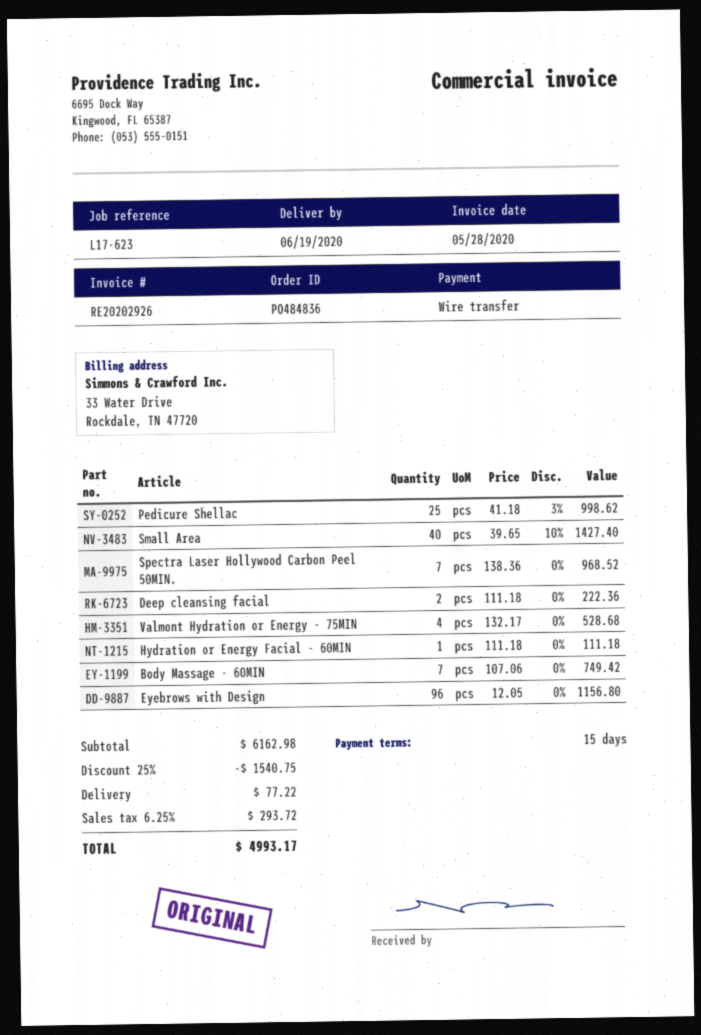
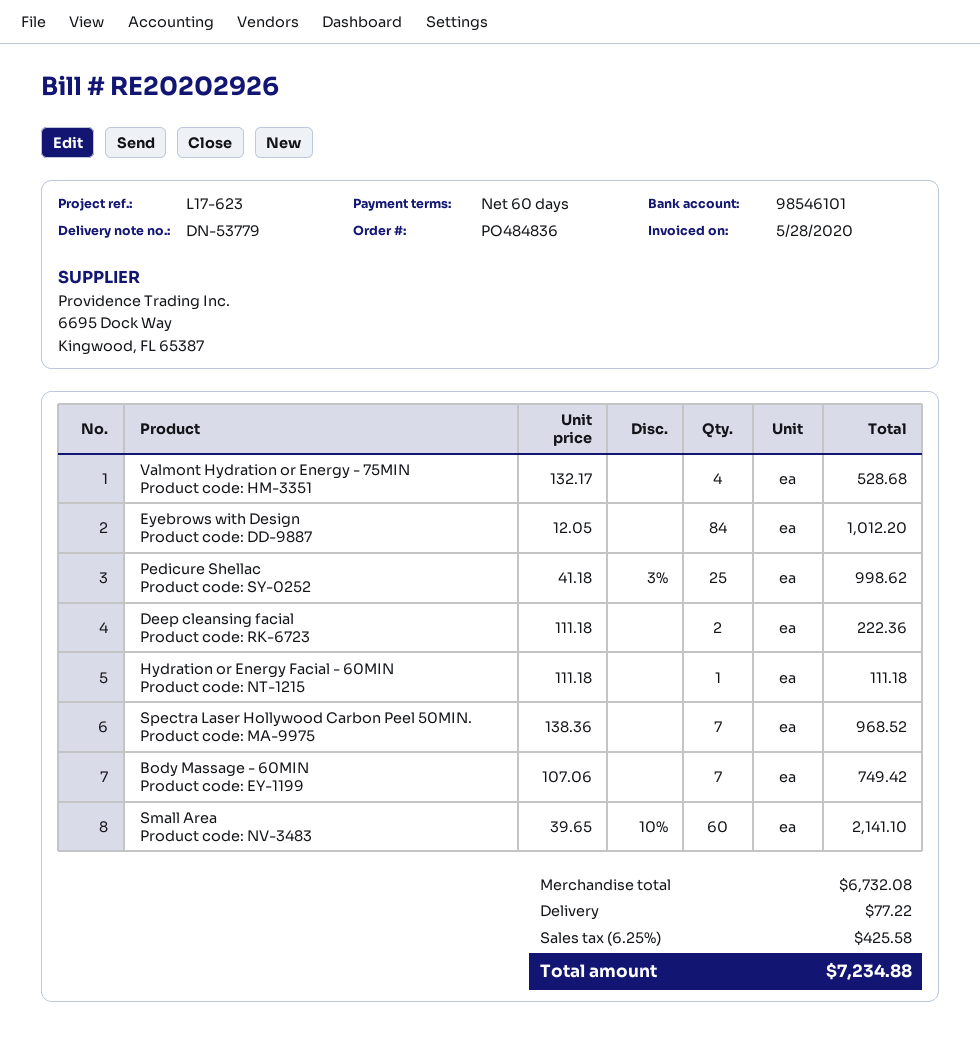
payment terms: 15 days -> 60 days
Small Area: 40 x 39.65 - 10% = 1427.40 -> 60 x 39.65 - 10% = 2141.10
Eyebrows with Design: 96 x 12.05 = 1156.80 -> 84 x 12.05 = 1012.20
subtotal: 6162.98 -> 6732.08
discount: 25% = 1540.75 -> none
tax: 6.25% = 293.72 -> 6.25% = 425.58
total: 4993.17 -> 7234.88

